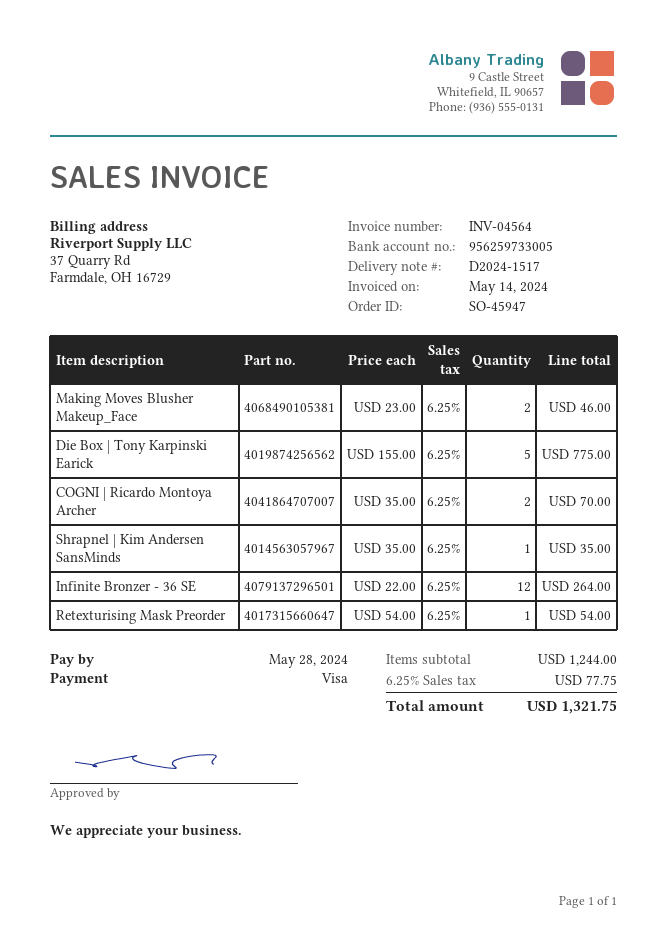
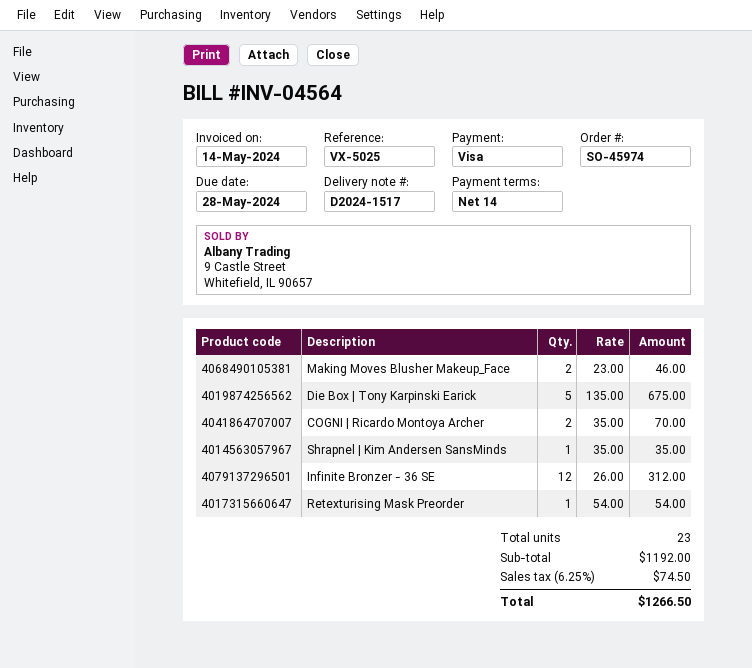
order number: SO-45947 -> SO-45974
Die Box | Tony Karpinski Earick: 5 x 155.00 = 775.00 -> 5 x 135.00 = 675.00
Infinite Bronzer - 36 SE: 12 x 22.00 = 264.00 -> 12 x 26.00 = 312.00
subtotal: 1244.00 -> 1192.00
tax: 6.25% = 77.75 -> 6.25% = 74.50
total: 1321.75 -> 1266.50

